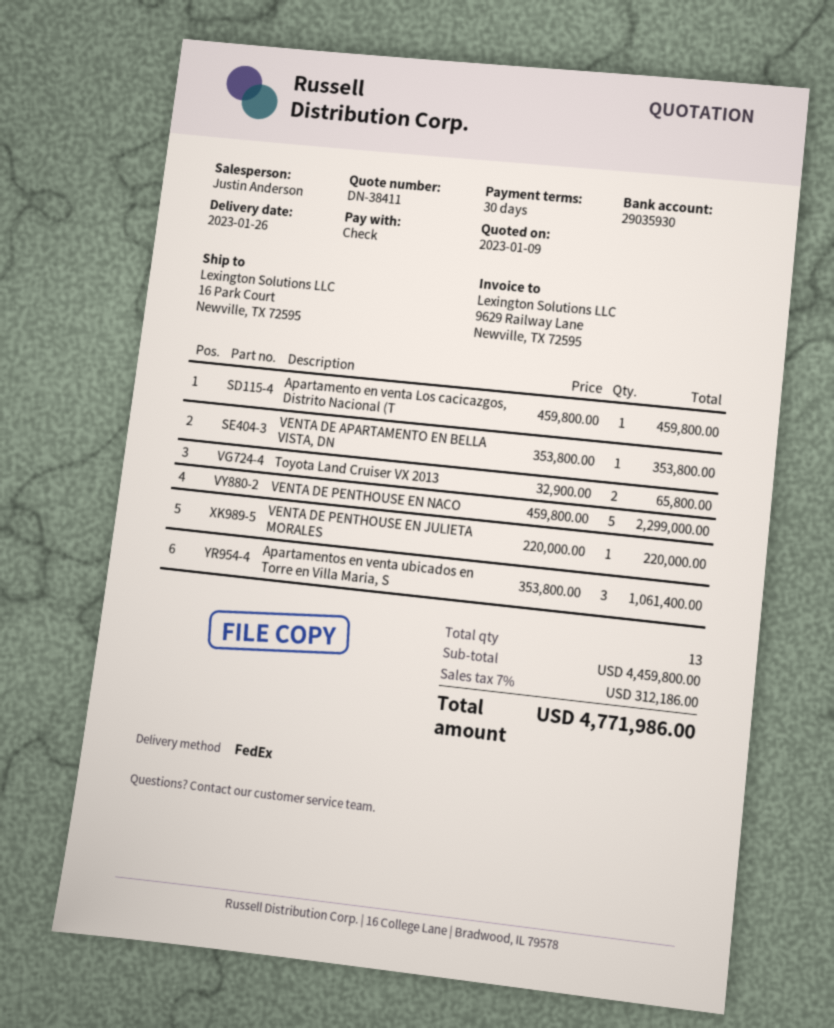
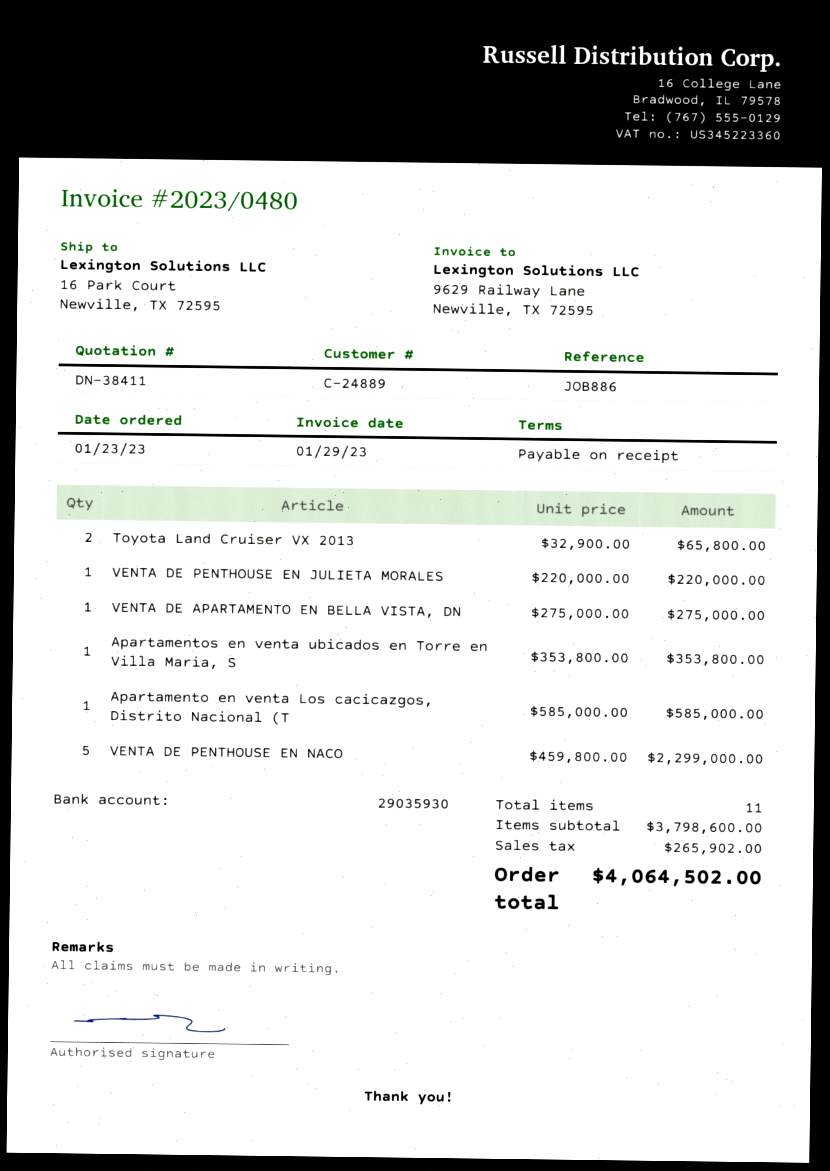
payment terms: 30 days -> on receipt
Apartamento en venta Los cacicazgos, Distrito Nacional (T: 1 x 459800.00 = 459800.00 -> 1 x 585000.00 = 585000.00
VENTA DE APARTAMENTO EN BELLA VISTA, DN: 1 x 353800.00 = 353800.00 -> 1 x 275000.00 = 275000.00
Apartamentos en venta ubicados en Torre en Villa Maria, S: 3 x 353800.00 = 1061400.00 -> 1 x 353800.00 = 353800.00
total quantity: 13 -> 11
subtotal: 4459800.00 -> 3798600.00
tax: 312186.00 -> 265902.00
total: 4771986.00 -> 4064502.00

